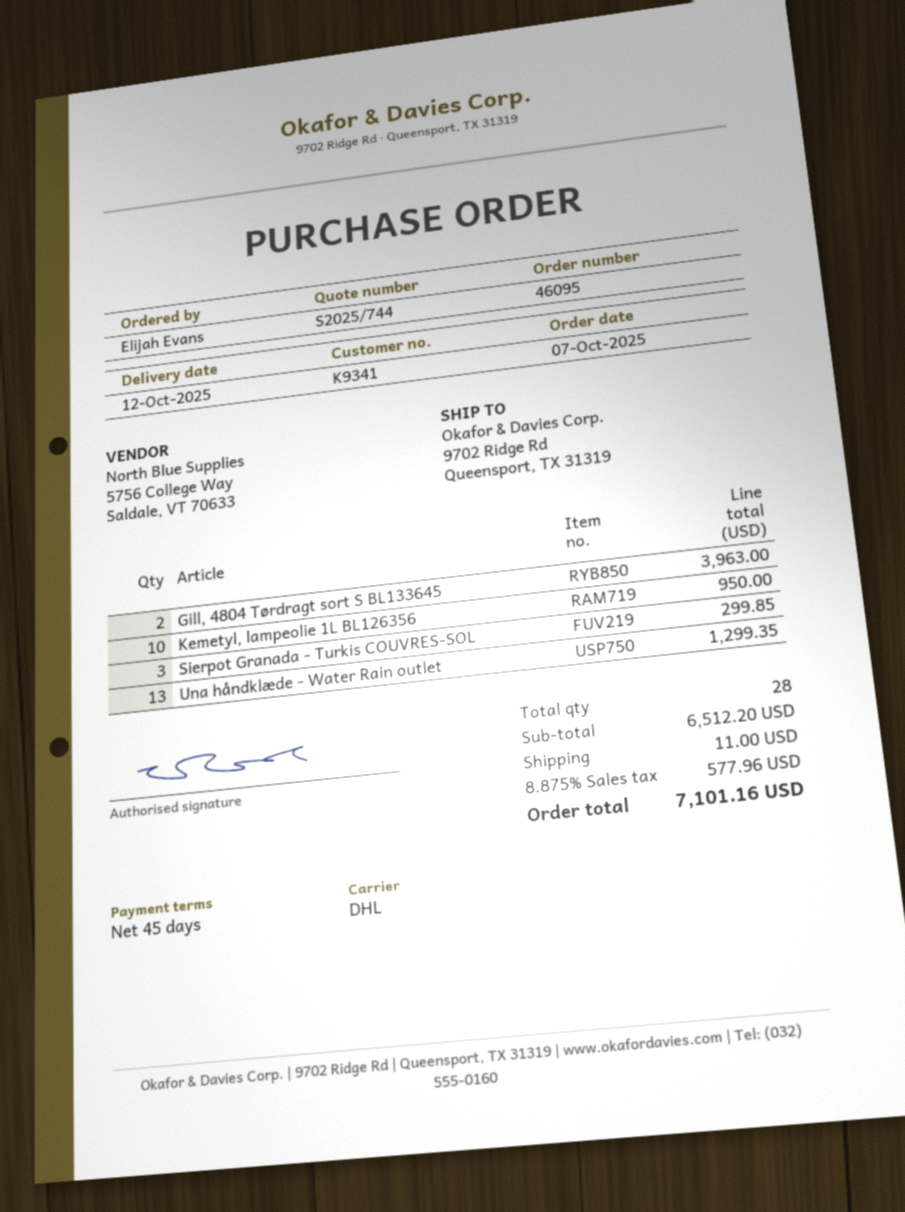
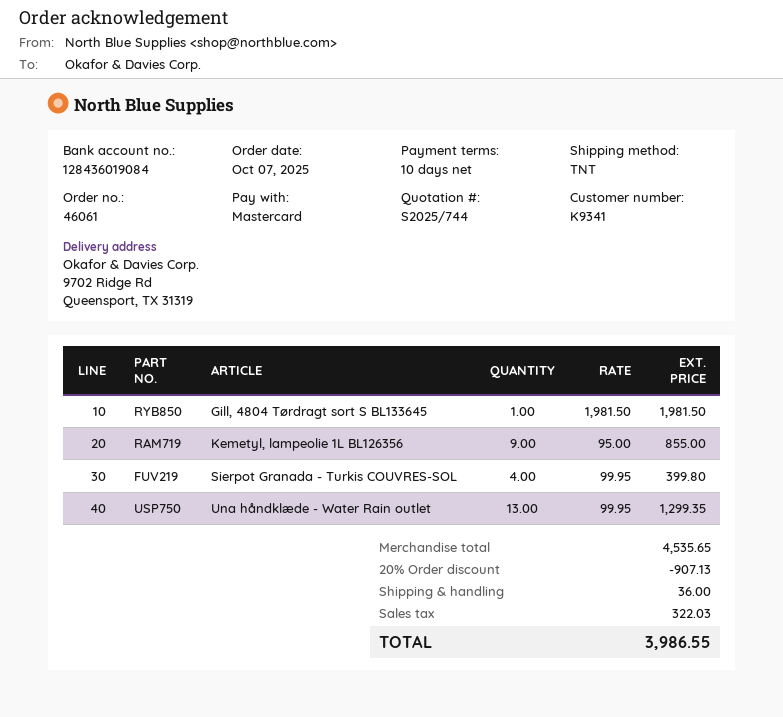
order number: 46095 -> 46061
payment terms: 45 days -> 10 days
shipping method: DHL -> TNT
Gill, 4804 Tørdragt sort S BL133645: 2 for 3963.00 -> 1 for 1981.50
Kemetyl, lampeolie 1L BL126356: 10 for 950.00 -> 9 for 855.00
Sierpot Granada - Turkis COUVRES-SOL: 3 for 299.85 -> 4 for 399.80
subtotal: 6512.20 -> 4535.65
discount: none -> 20% = 907.13
shipping: 11.00 -> 36.00
tax: 577.96 -> 322.03
total: 7101.16 -> 3986.55

